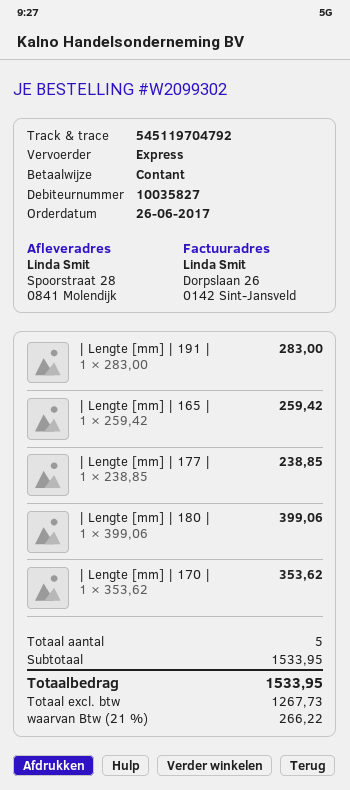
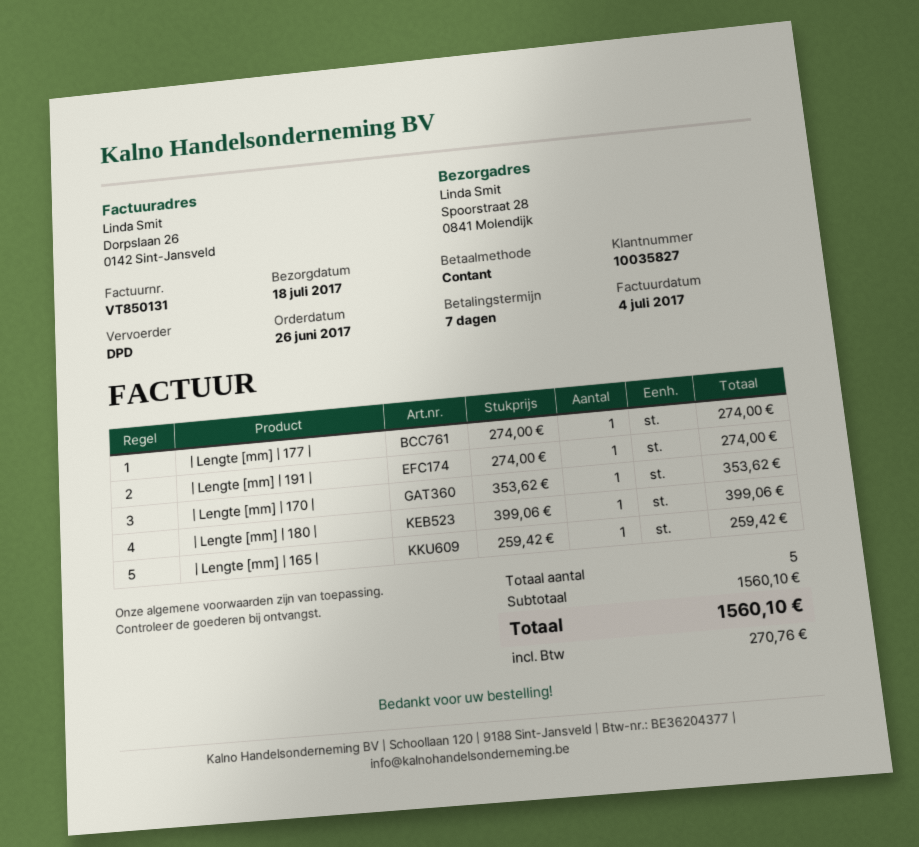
shipping method: express -> DPD
| Lengte [mm] | 191 |: 1 x 283.00 = 283.00 -> 1 x 274.00 = 274.00
| Lengte [mm] | 177 |: 1 x 238.85 = 238.85 -> 1 x 274.00 = 274.00
subtotal: 1533.95 -> 1560.10
tax: 266.22 -> 270.76
total: 1533.95 -> 1560.10

